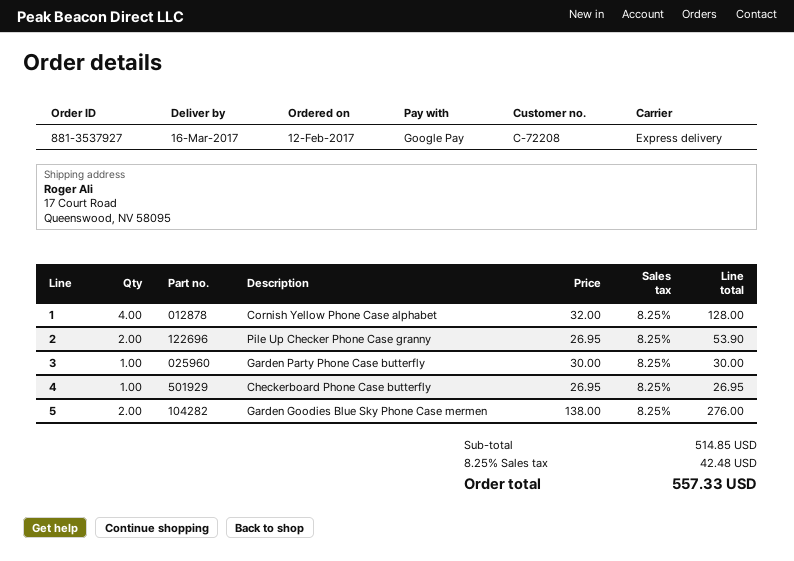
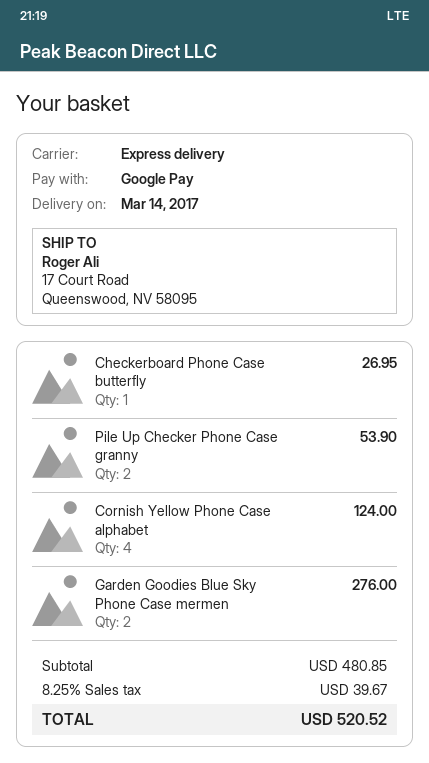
delivery date: 2017-03-16 -> 2017-03-14
Cornish Yellow Phone Case alphabet: 4 for 128.00 -> 4 for 124.00
Garden Party Phone Case butterfly: 1 for 30.00 -> none
subtotal: 514.85 -> 480.85
tax: 8.25% = 42.48 -> 8.25% = 39.67
total: 557.33 -> 520.52

